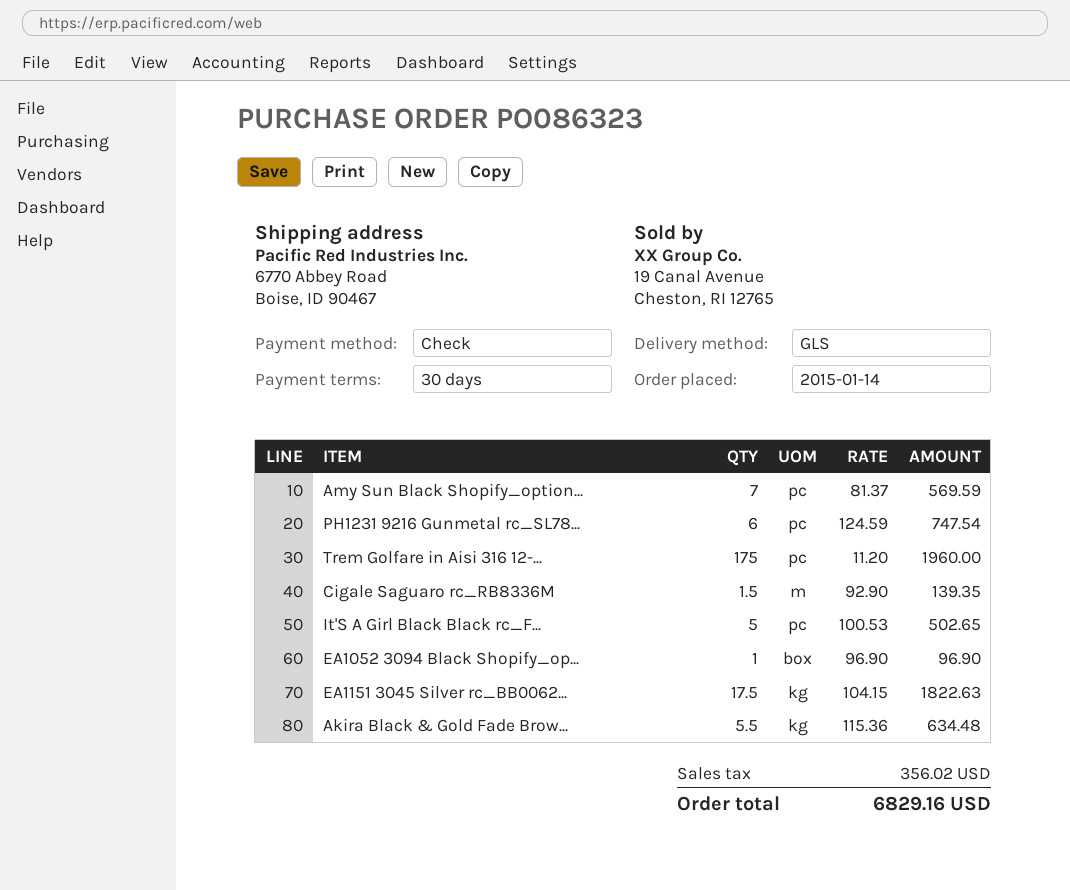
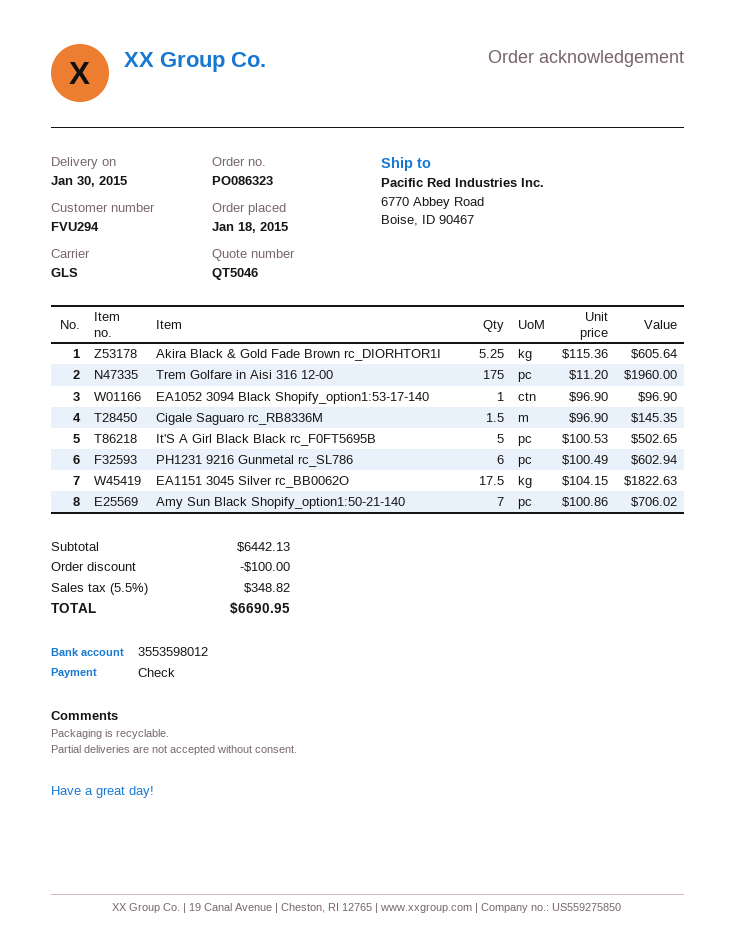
order date: 2015-01-14 -> 2015-01-18
Amy Sun Black Shopify_option...: 7 x 81.37 = 569.59 -> 7 x 100.86 = 706.02
PH1231 9216 Gunmetal rc_SL78...: 6 x 124.59 = 747.54 -> 6 x 100.49 = 602.94
Cigale Saguaro rc_RB8336M: 1.5 x 92.90 = 139.35 -> 1.5 x 96.90 = 145.35
Akira Black & Gold Fade Brow...: 5.5 x 115.36 = 634.48 -> 5.25 x 115.36 = 605.64
discount: none -> 100.00
tax: 356.02 -> 348.82
total: 6829.16 -> 6690.95

